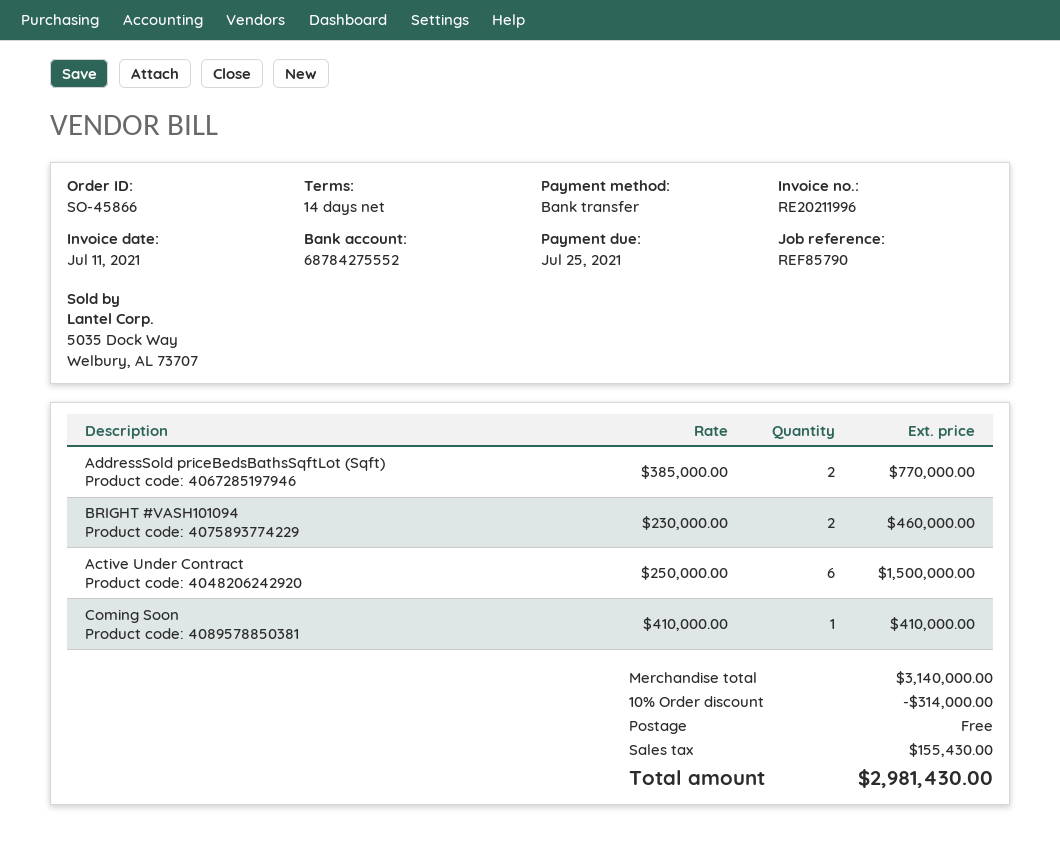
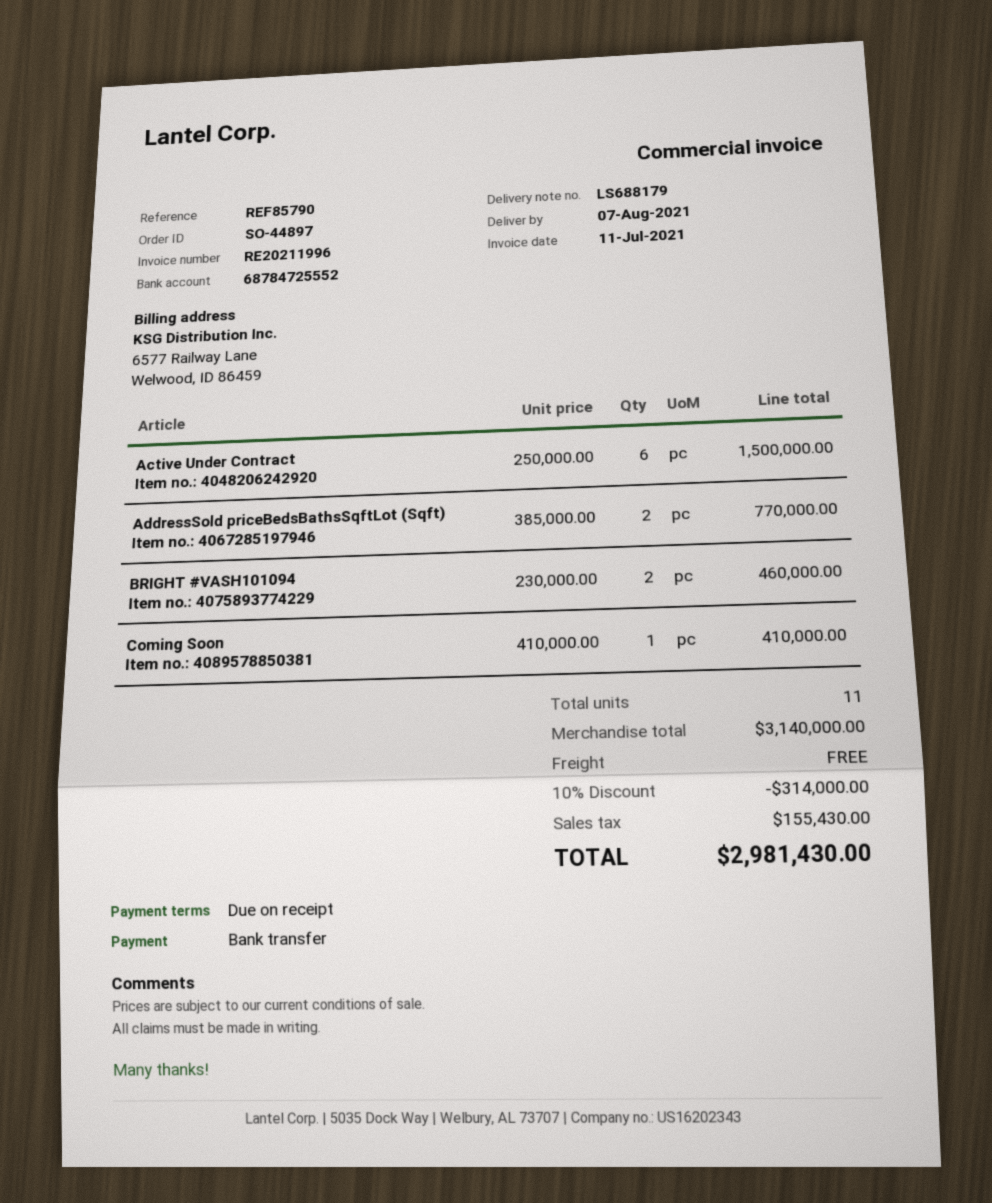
order number: SO-45866 -> SO-44897
payment terms: 14 days -> on receipt
bank account: 68784275552 -> 68784725552

